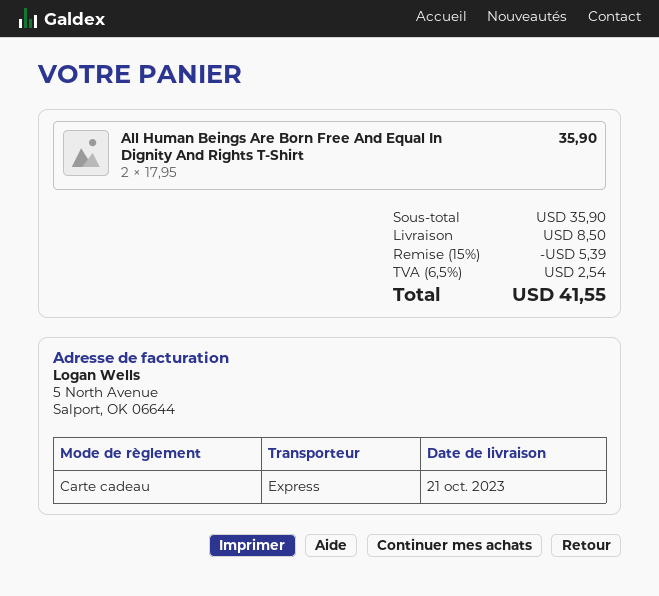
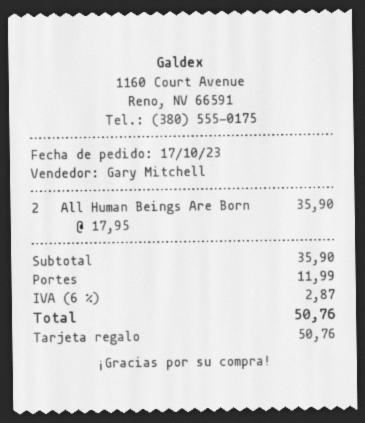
discount: 15% = 5.39 -> none
shipping: 8.50 -> 11.99
tax: 6.5% = 2.54 -> 6% = 2.87
total: 41.55 -> 50.76

